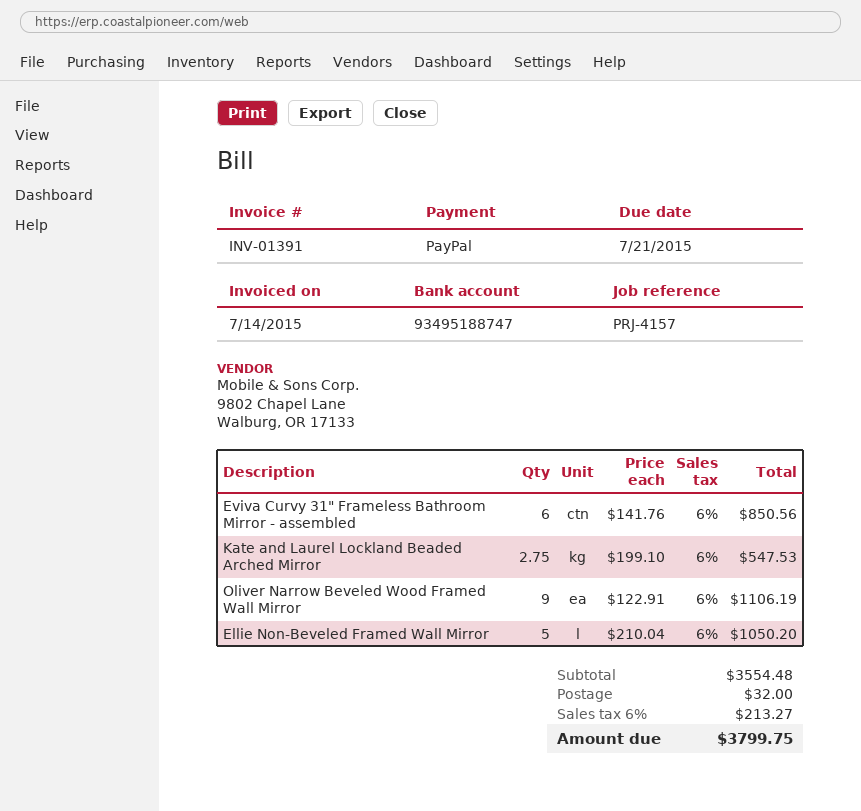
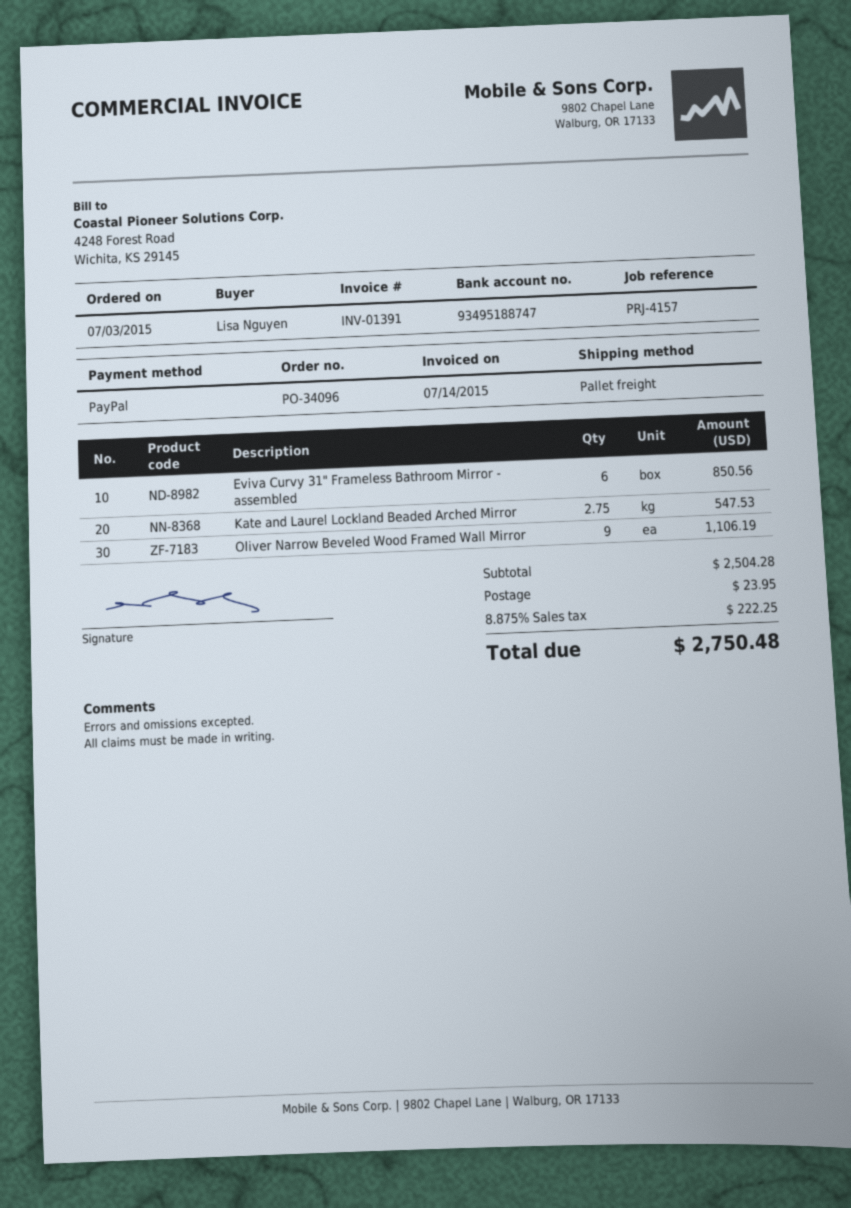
Ellie Non-Beveled Framed Wall Mirror: 5 for 1050.20 -> none
subtotal: 3554.48 -> 2504.28
shipping: 32.00 -> 23.95
tax: 6% = 213.27 -> 8.875% = 222.25
total: 3799.75 -> 2750.48

